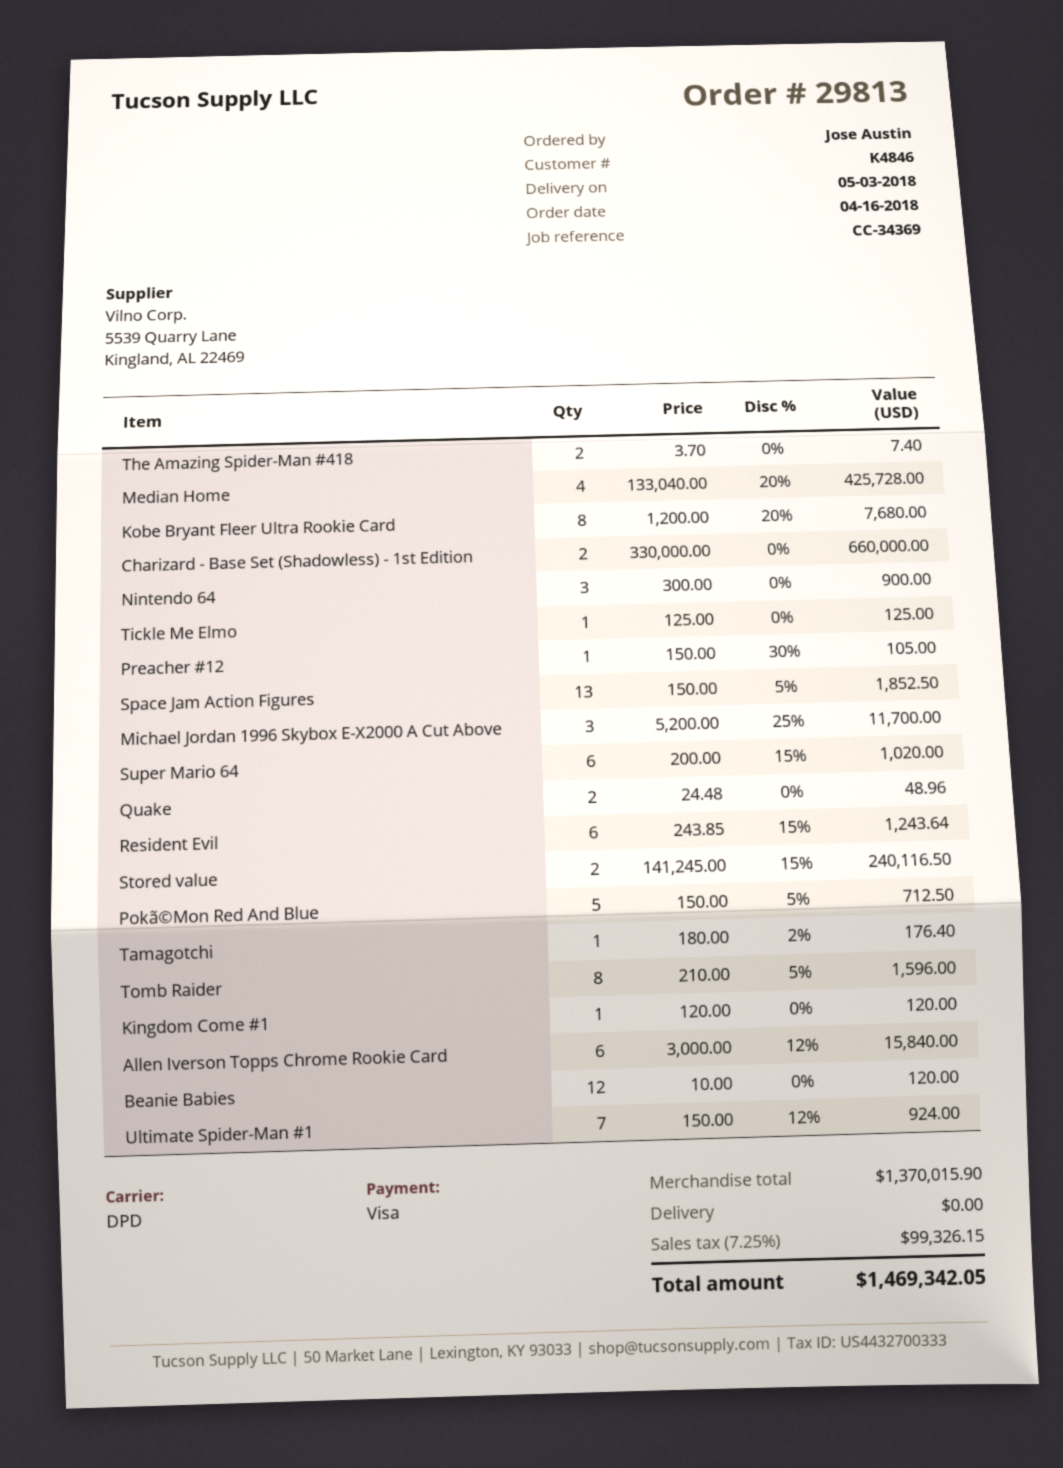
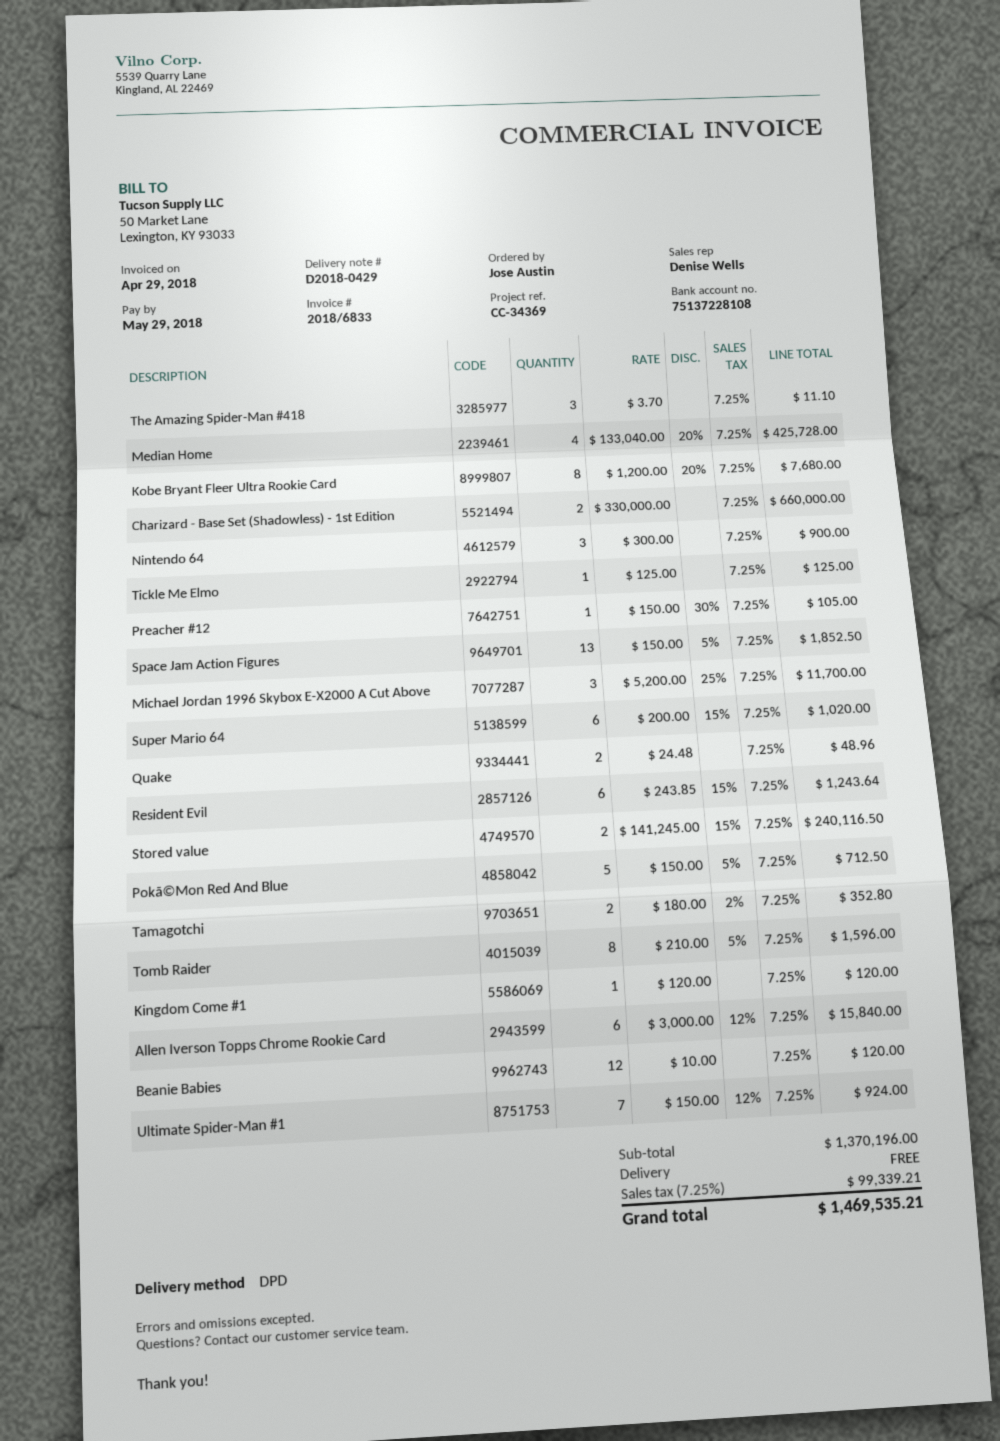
The Amazing Spider-Man #418: 2 x 3.70 = 7.40 -> 3 x 3.70 = 11.10
Tamagotchi: 1 x 180.00 - 2% = 176.40 -> 2 x 180.00 - 2% = 352.80
subtotal: 1370015.90 -> 1370196.00
tax: 7.25% = 99326.15 -> 7.25% = 99339.21
total: 1469342.05 -> 1469535.21

